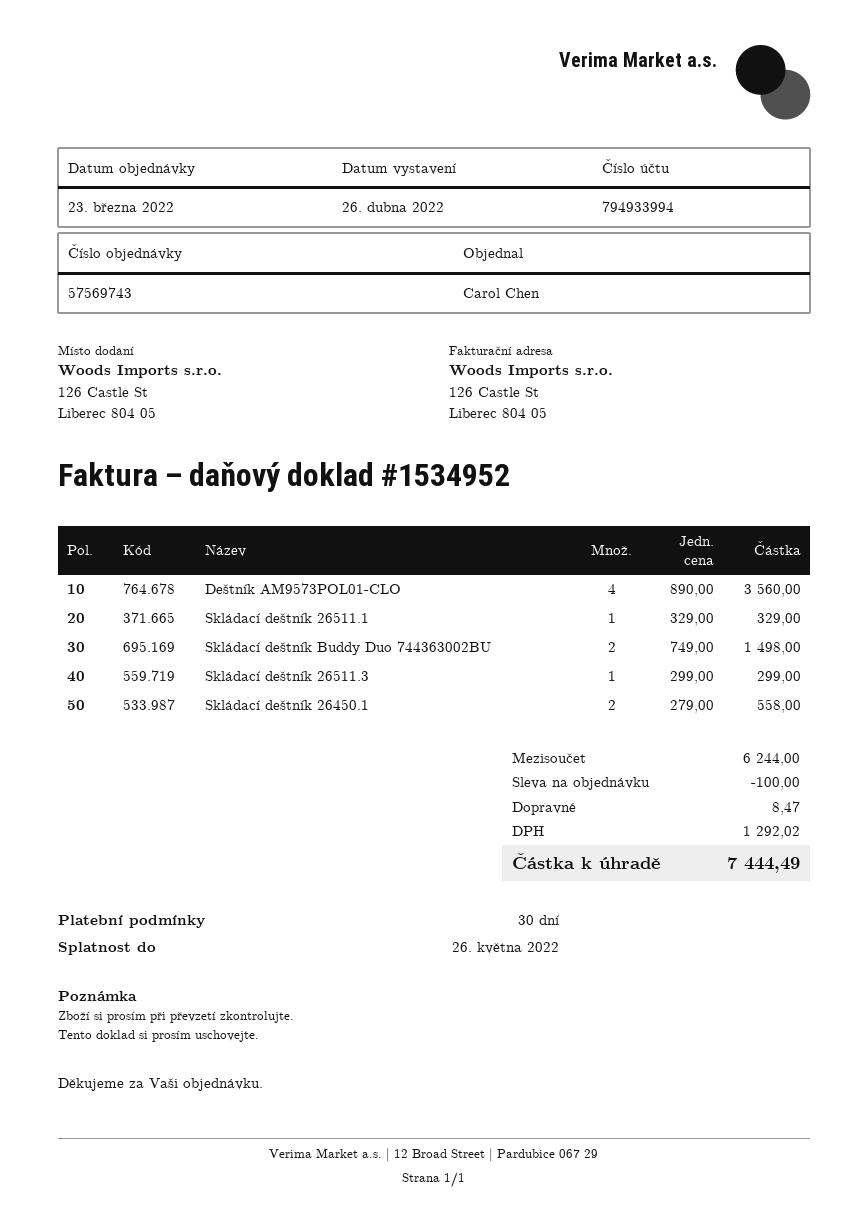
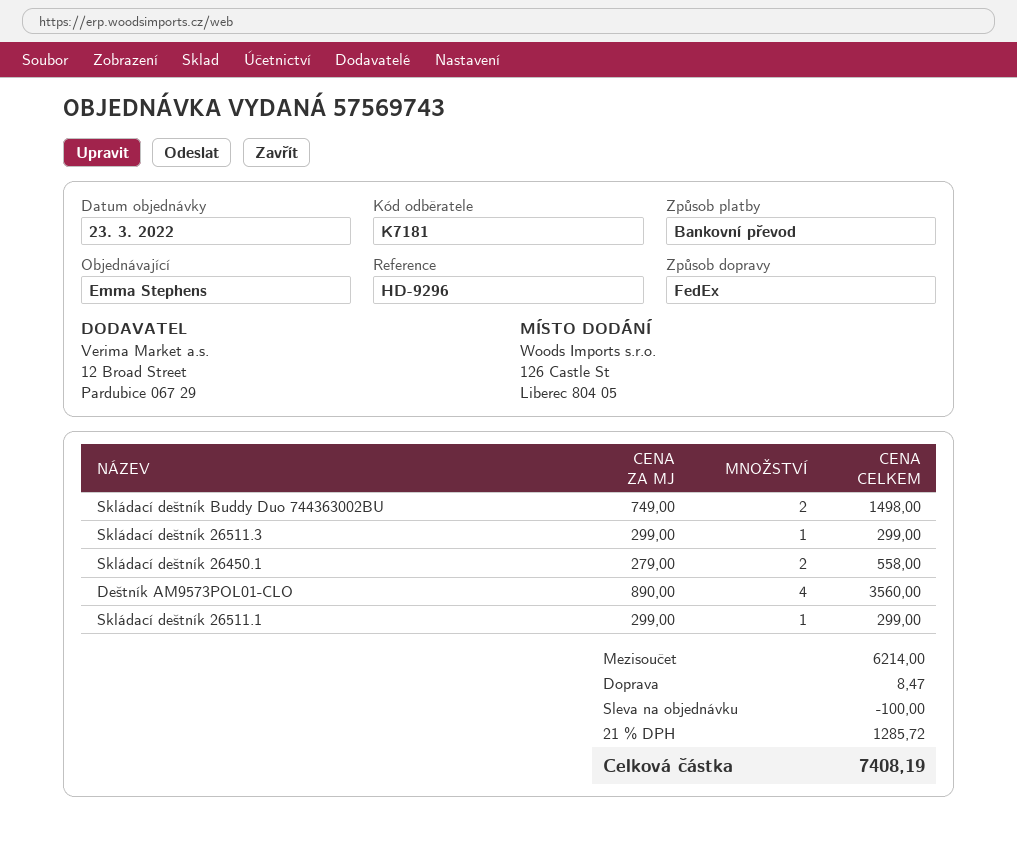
ordered by: Carol Chen -> Emma Stephens
Skládací deštník 26511.1: 1 x 329.00 = 329.00 -> 1 x 299.00 = 299.00
subtotal: 6244.00 -> 6214.00
tax: 1292.02 -> 1285.72
total: 7444.49 -> 7408.19

